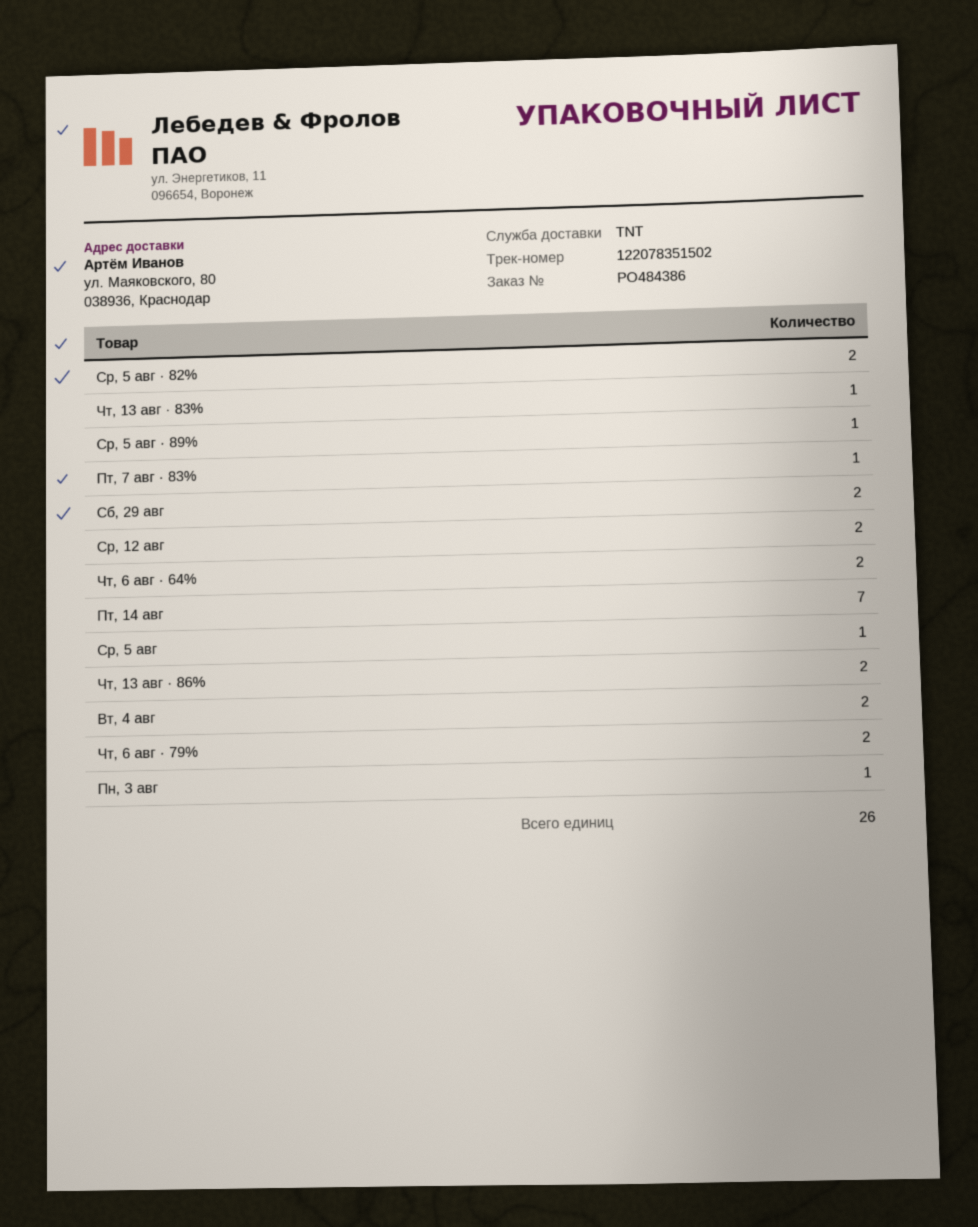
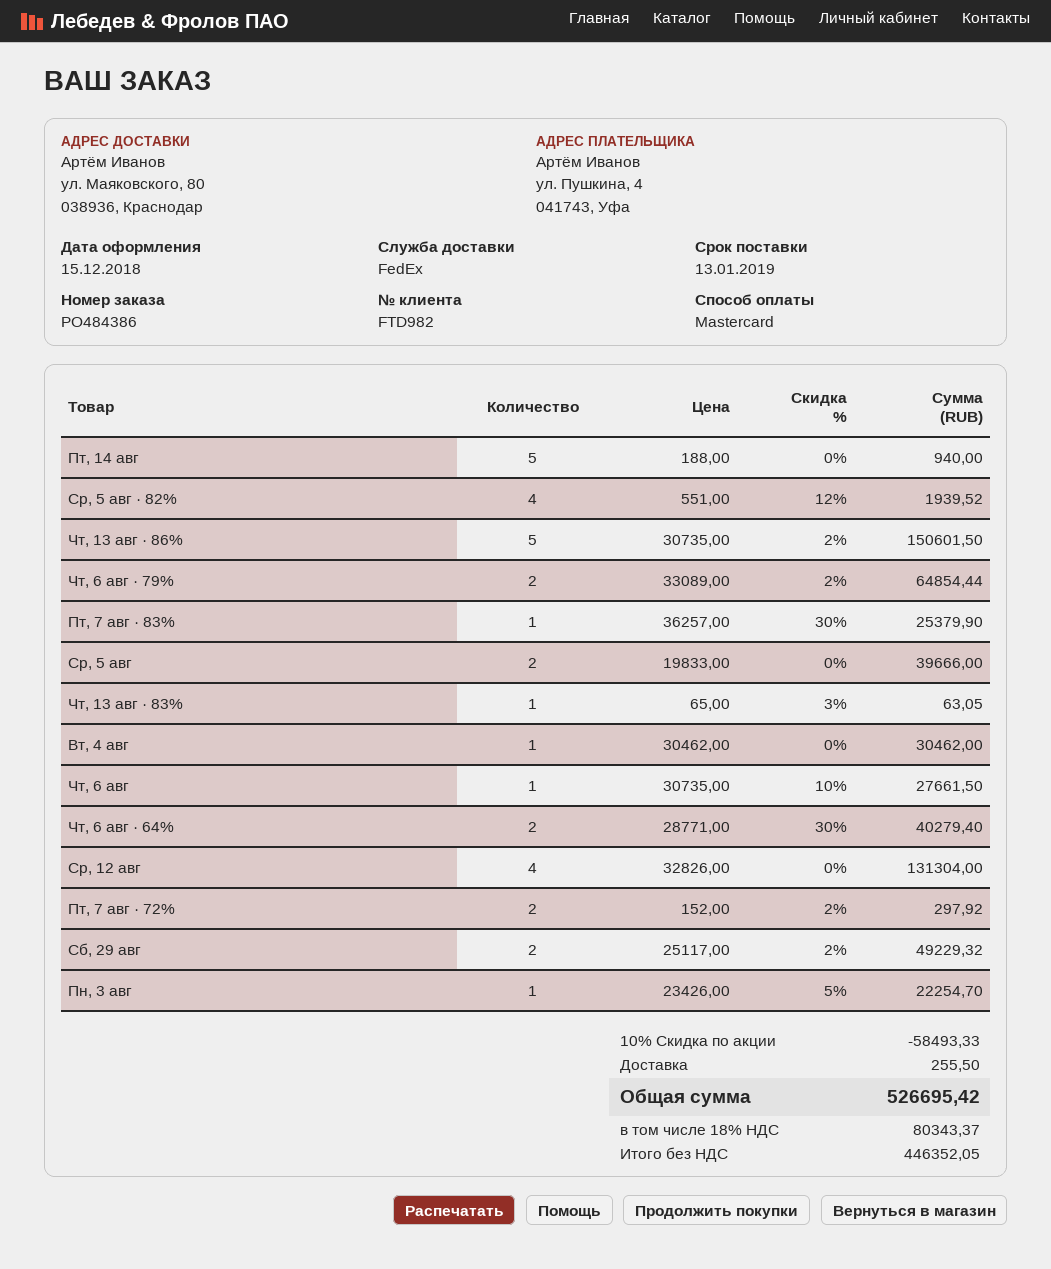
shipping method: TNT -> FedEx
Ср, 5 авг · 82%: 2 -> 4
Ср, 5 авг · 89%: 1 -> none
Ср, 12 авг: 2 -> 4
Пт, 14 авг: 7 -> 5
Ср, 5 авг: 1 -> 2
Чт, 13 авг · 86%: 2 -> 5
Вт, 4 авг: 2 -> 1
Чт, 6 авг: none -> 1
Пт, 7 авг · 72%: none -> 2

